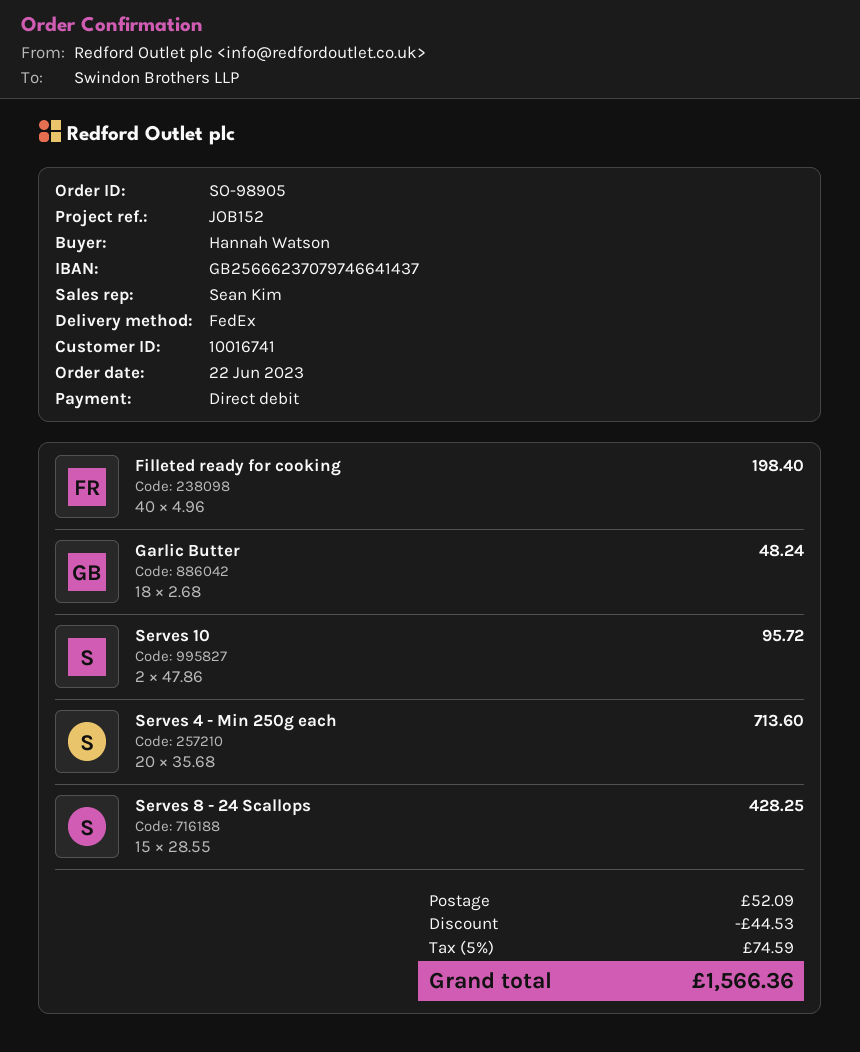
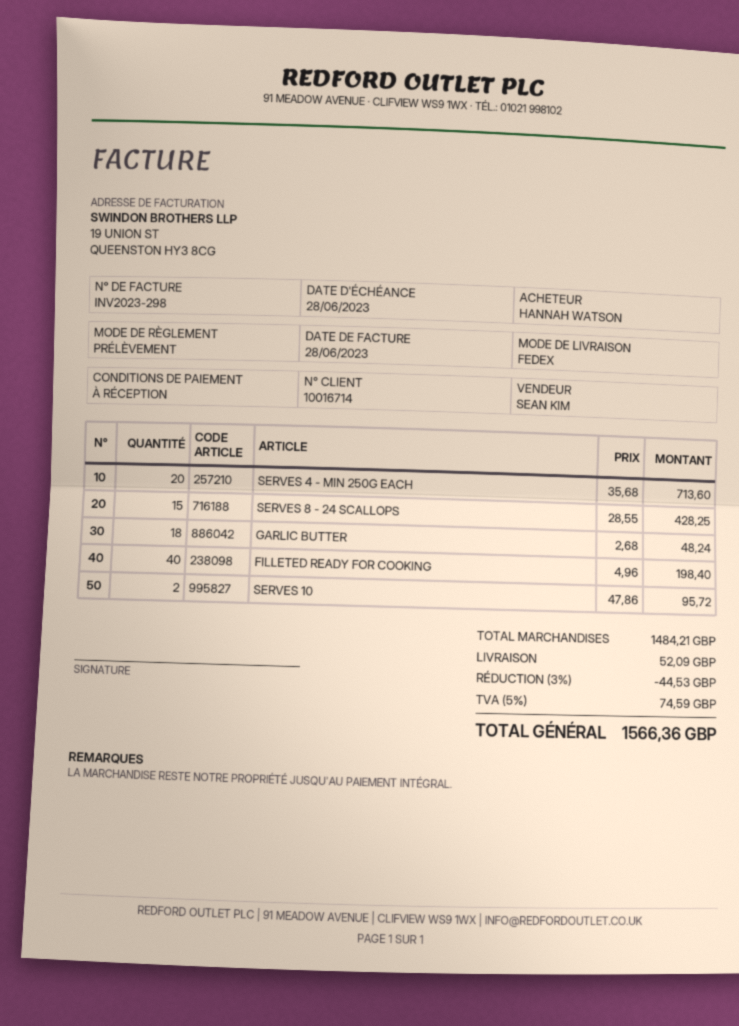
customer number: 10016741 -> 10016714

